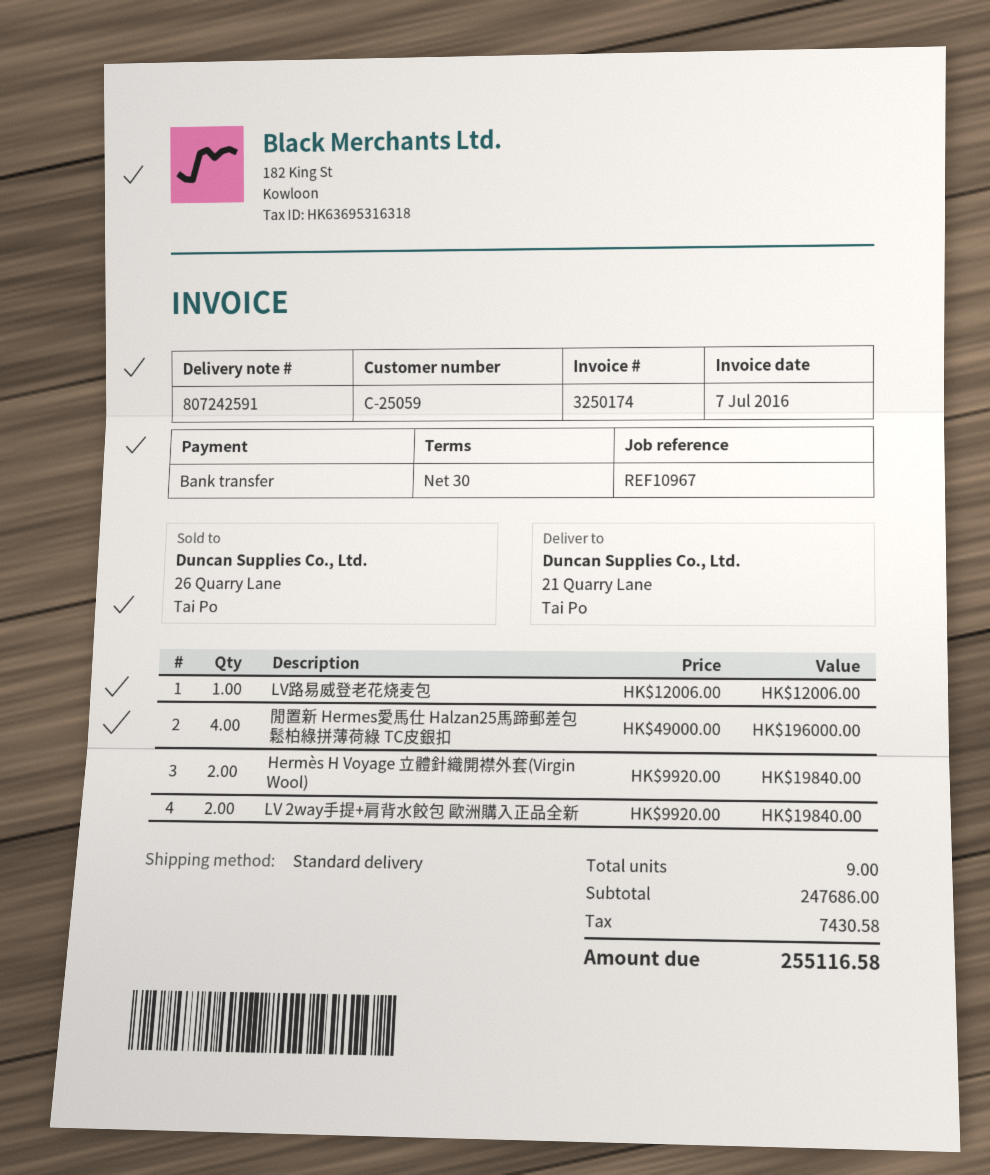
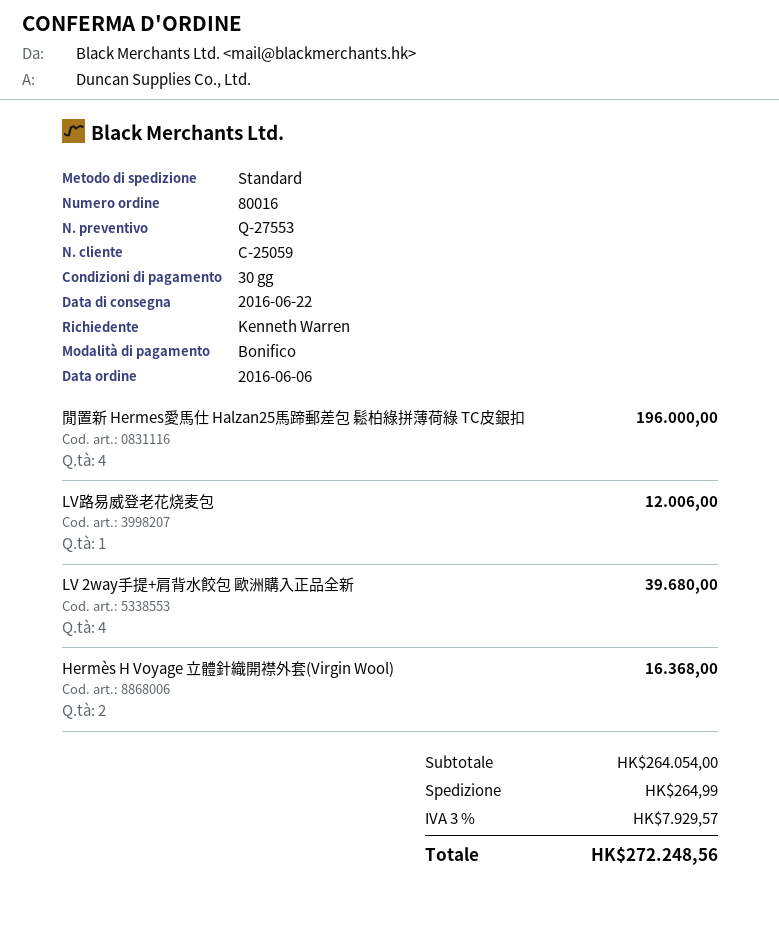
Hermès H Voyage 立體針織開襟外套(Virgin Wool): 2 for 19840.00 -> 2 for 16368.00
LV 2way手提+肩背水餃包 歐洲購入正品全新: 2 for 19840.00 -> 4 for 39680.00
subtotal: 247686.00 -> 264054.00
shipping: none -> 264.99
tax: 7430.58 -> 7929.57
total: 255116.58 -> 272248.56

